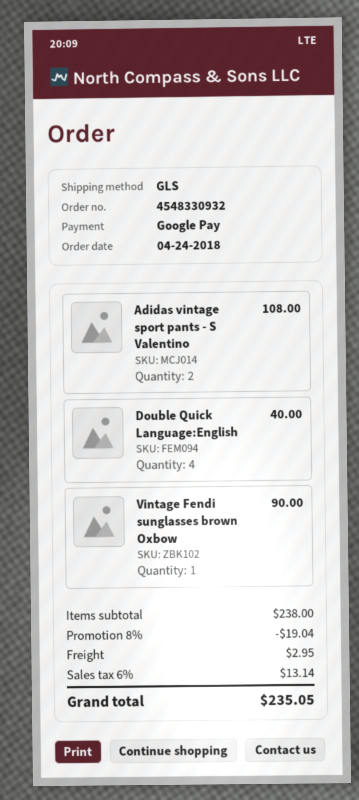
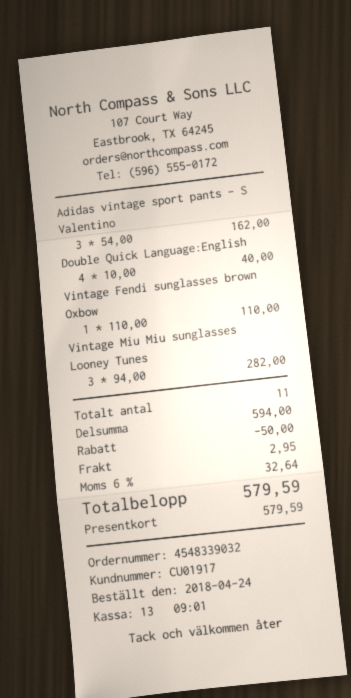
order number: 4548330932 -> 4548339032
payment method: Google Pay -> gift card
Adidas vintage sport pants - S Valentino: 2 for 108.00 -> 3 for 162.00
Vintage Fendi sunglasses brown Oxbow: 1 for 90.00 -> 1 for 110.00
Vintage Miu Miu sunglasses Looney Tunes: none -> 3 for 282.00
subtotal: 238.00 -> 594.00
discount: 19.04 -> 50.00
tax: 6% = 13.14 -> 6% = 32.64
total: 235.05 -> 579.59

